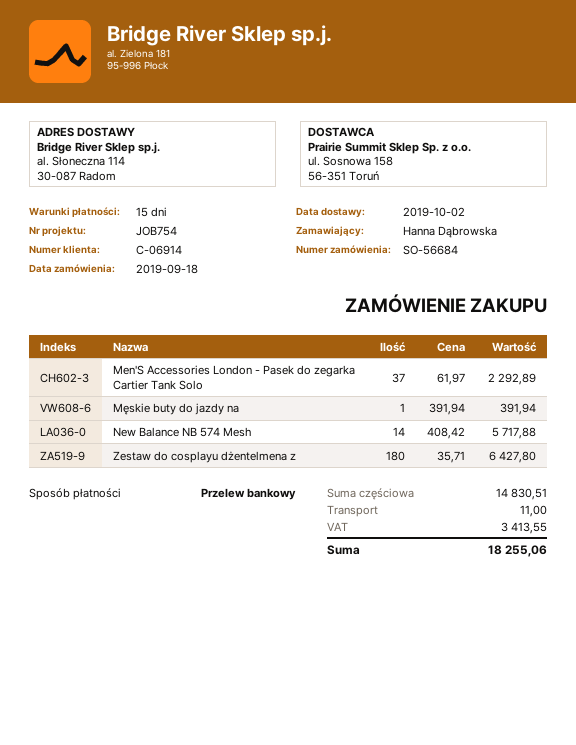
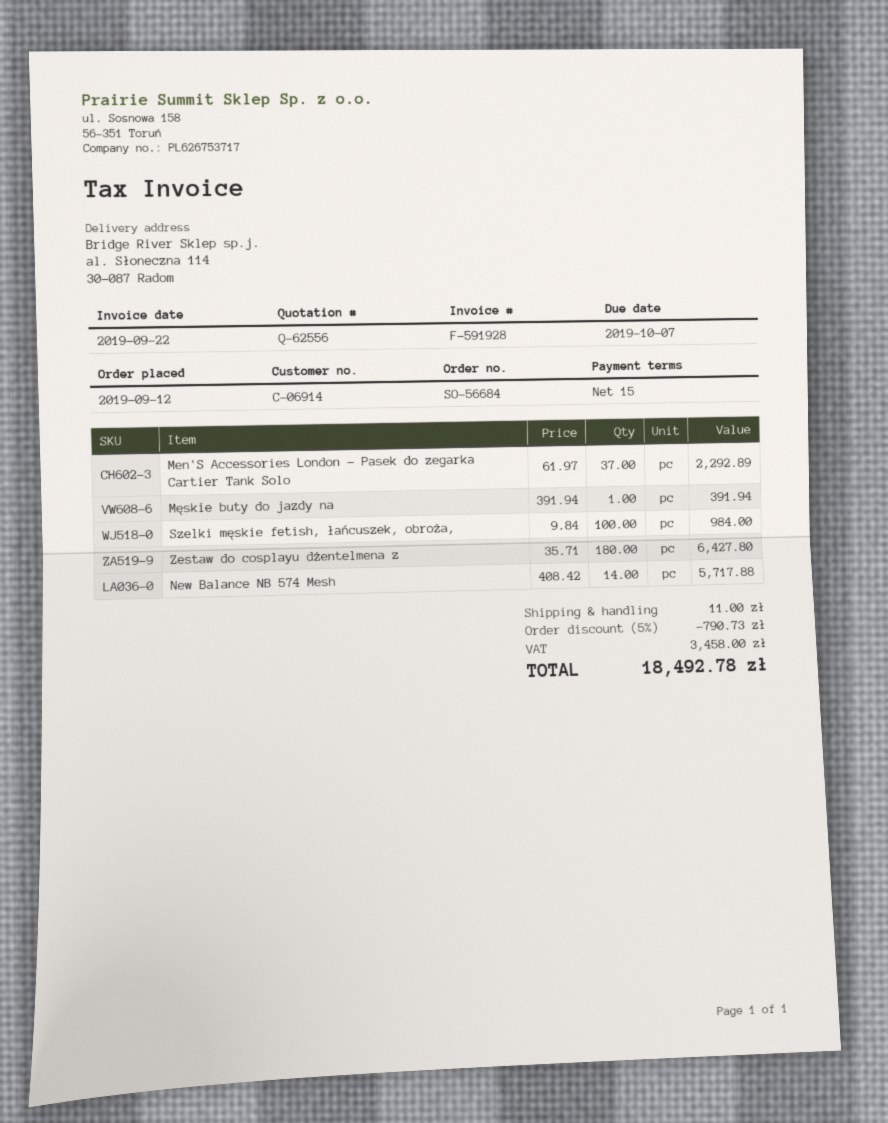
order date: 2019-09-18 -> 2019-09-12
Szelki męskie fetish, łańcuszek, obroża,: none -> 100 x 9.84 = 984.00
discount: none -> 5% = 790.73
tax: 3413.55 -> 3458.00
total: 18255.06 -> 18492.78

